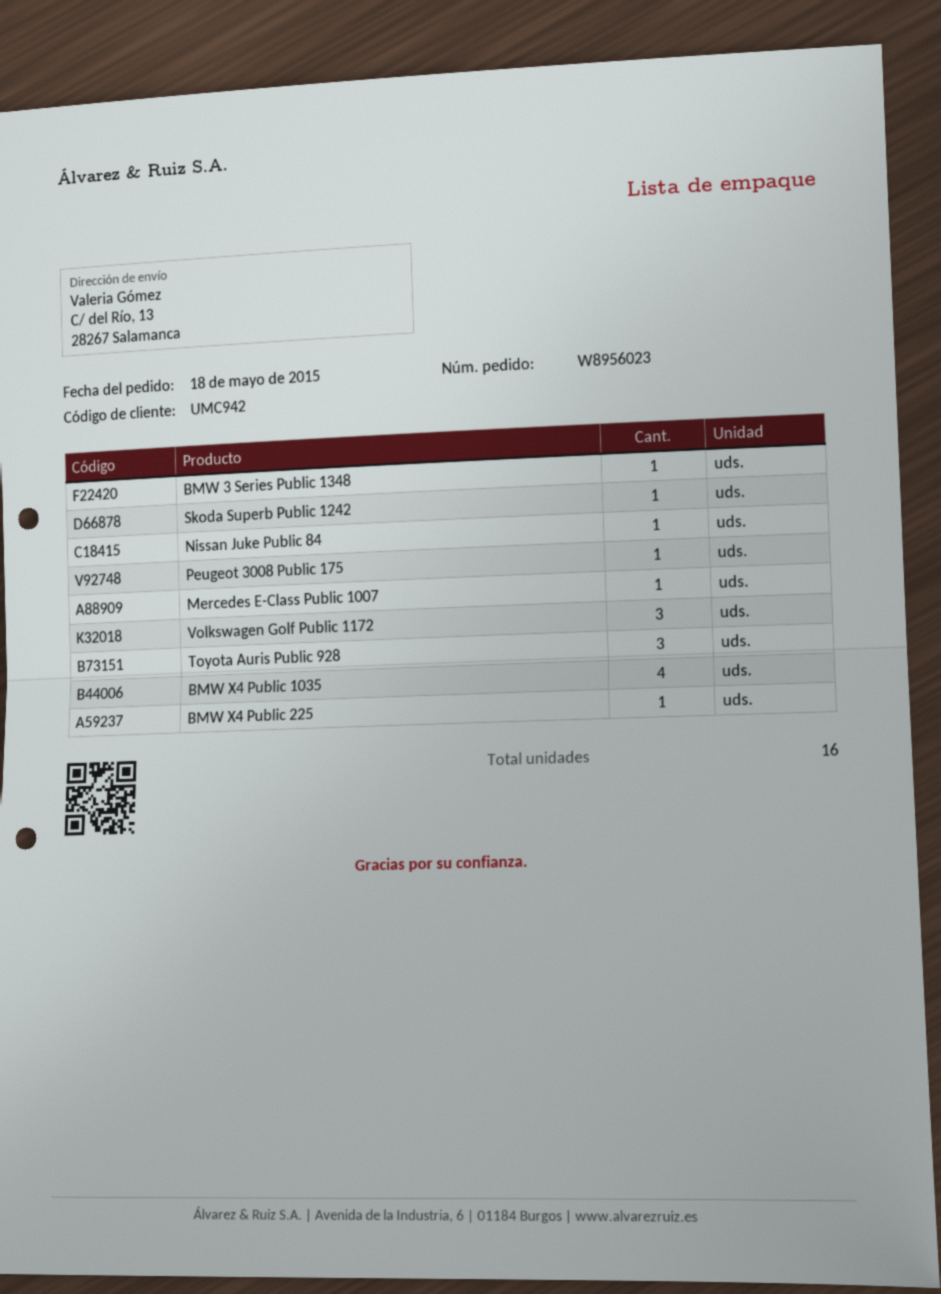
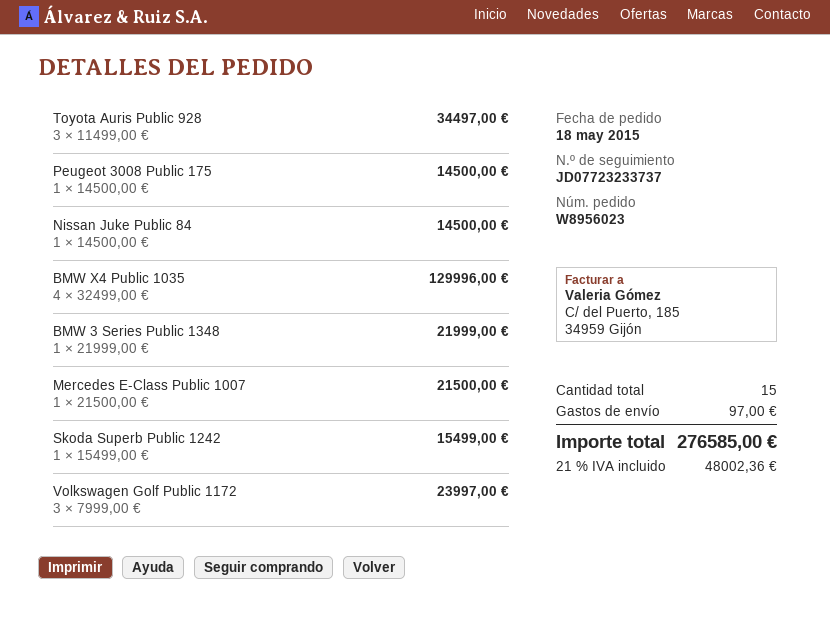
BMW X4 Public 225: 1 -> none
total quantity: 16 -> 15

